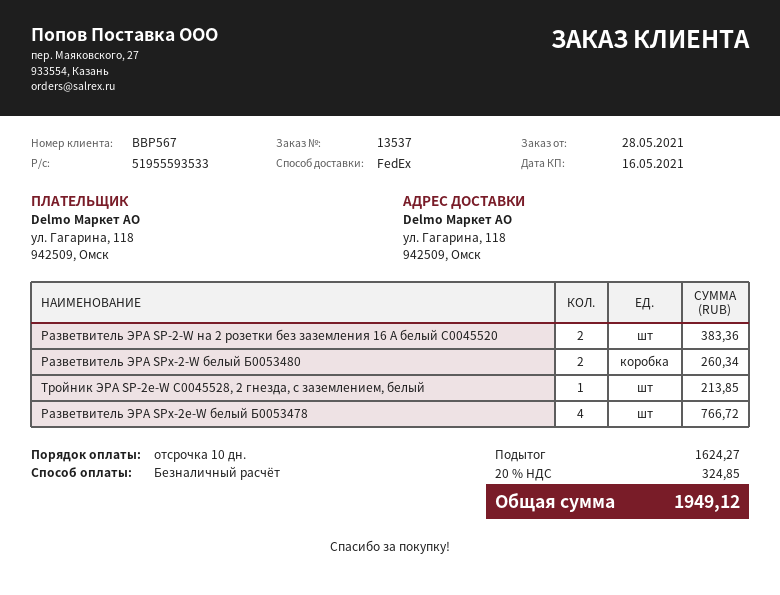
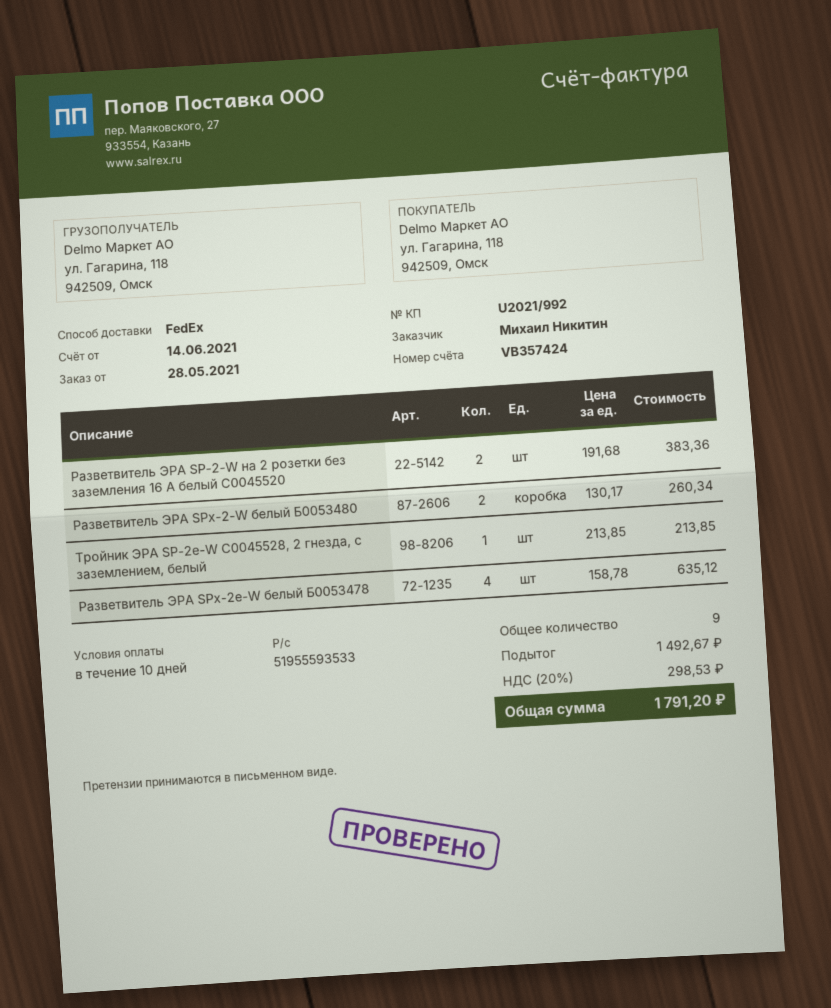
Разветвитель ЭРА SPx-2e-W белый Б0053478: 4 for 766.72 -> 4 for 635.12
subtotal: 1624.27 -> 1492.67
tax: 20% = 324.85 -> 20% = 298.53
total: 1949.12 -> 1791.20

